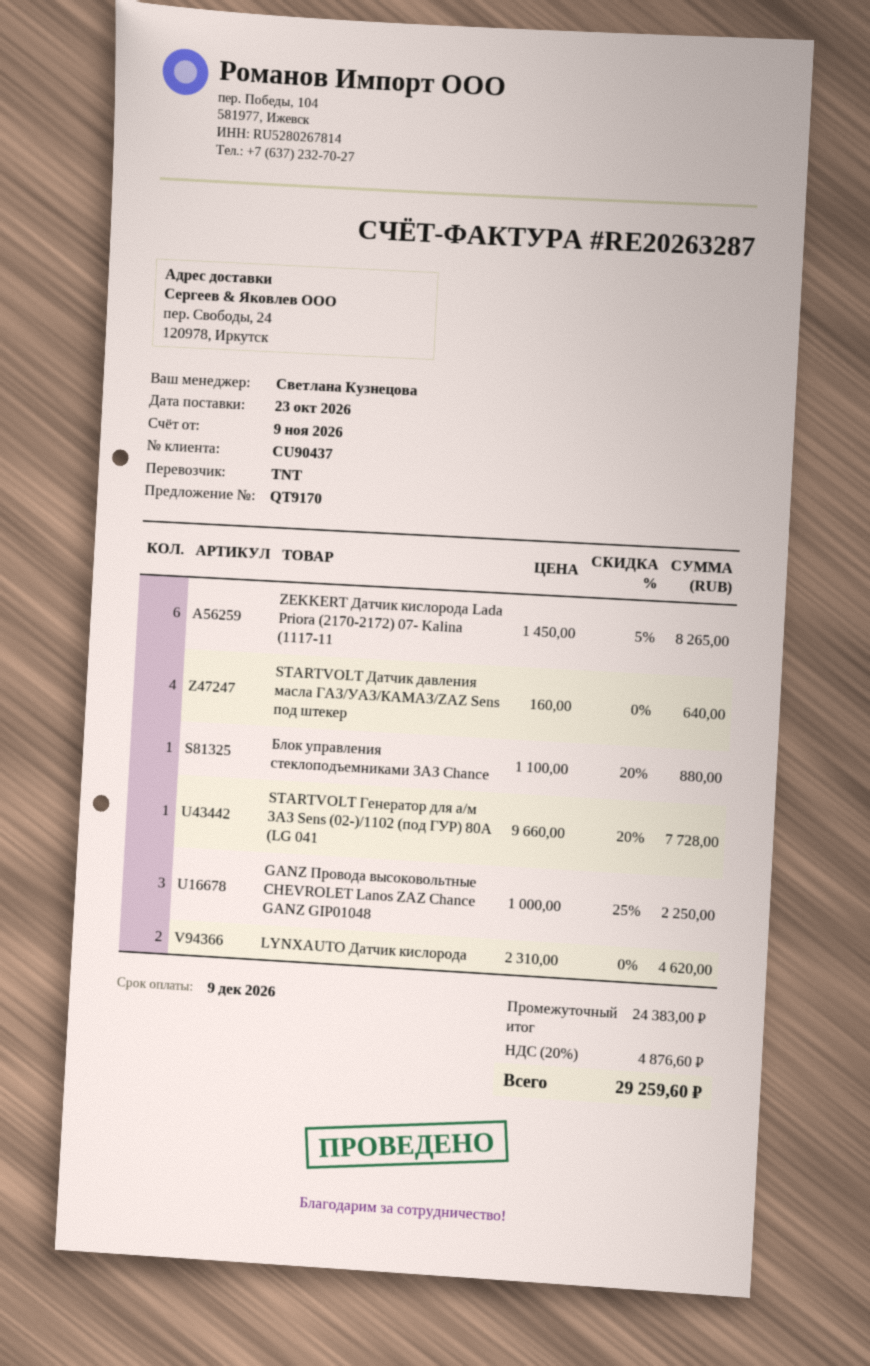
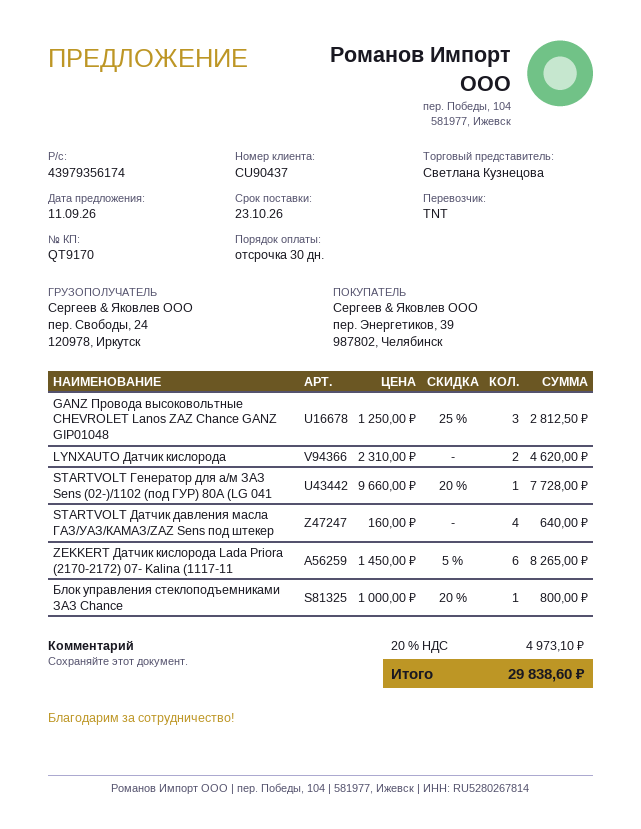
Блок управления стеклоподъемниками ЗАЗ Chance: 1 x 1100.00 - 20% = 880.00 -> 1 x 1000.00 - 20% = 800.00
GANZ Провода высоковольтные CHEVROLET Lanos ZAZ Chance GANZ GIP01048: 3 x 1000.00 - 25% = 2250.00 -> 3 x 1250.00 - 25% = 2812.50
tax: 20% = 4876.60 -> 20% = 4973.10
total: 29259.60 -> 29838.60

